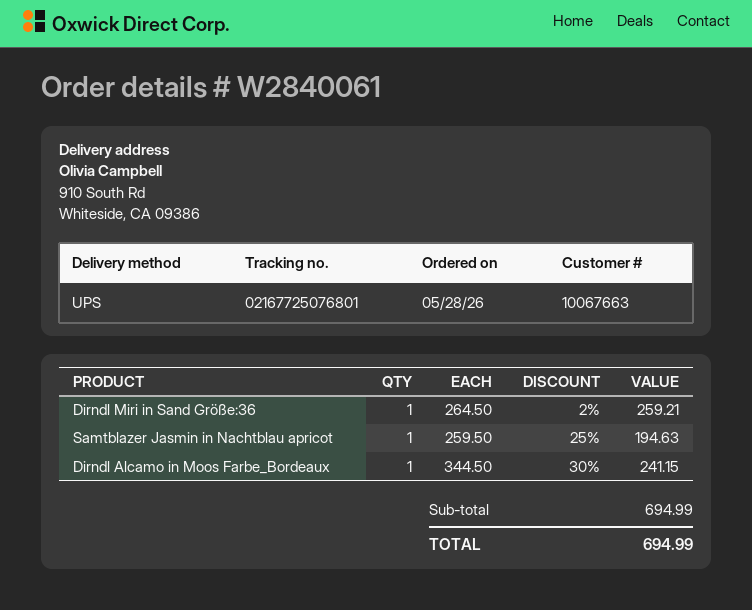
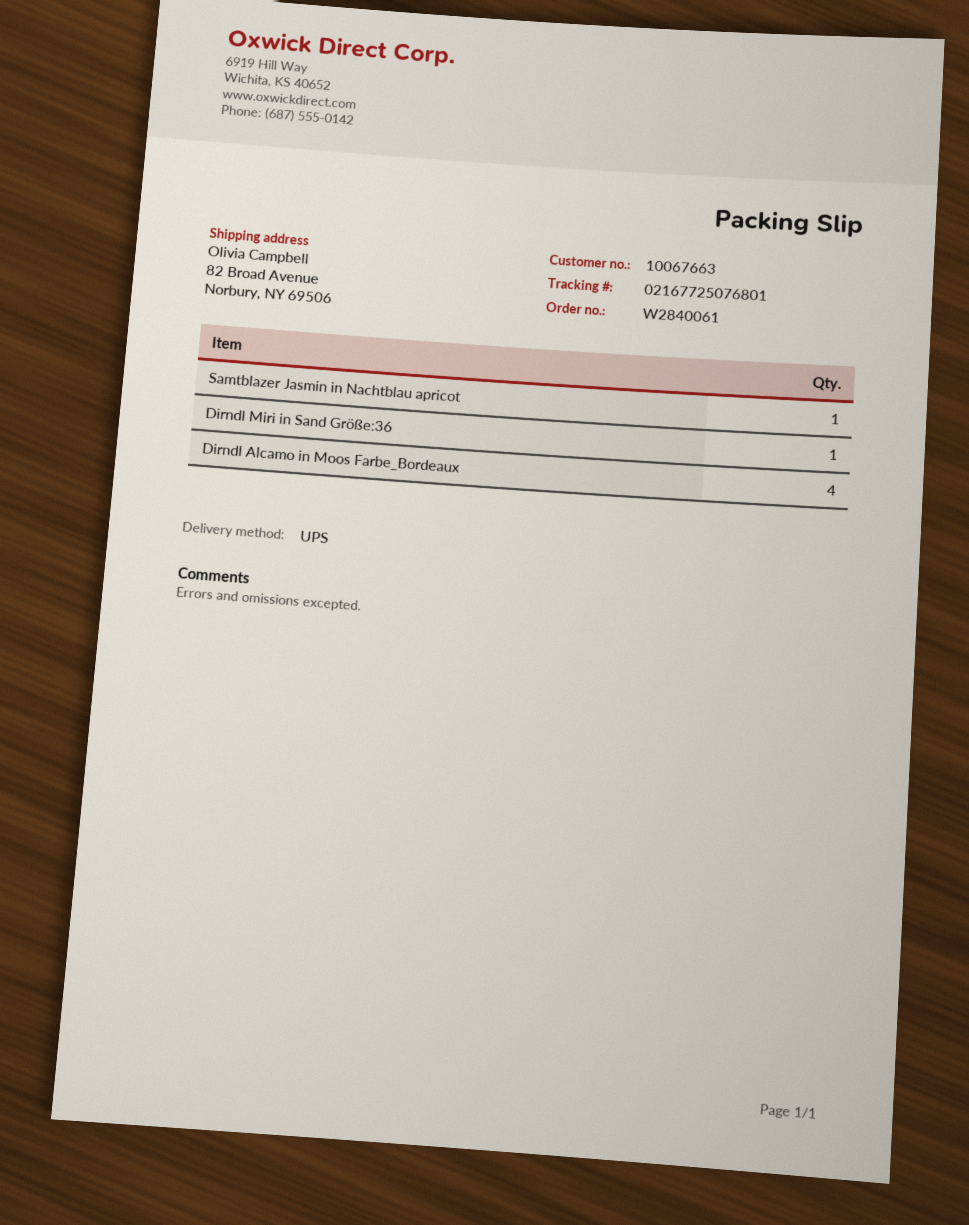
ship to: 910 South Rd, Whiteside, CA 09386 -> 82 Broad Avenue, Norbury, NY 69506
Dirndl Alcamo in Moos Farbe_Bordeaux: 1 -> 4

